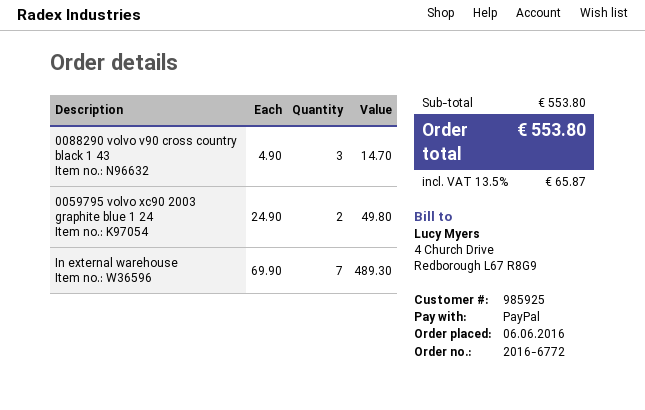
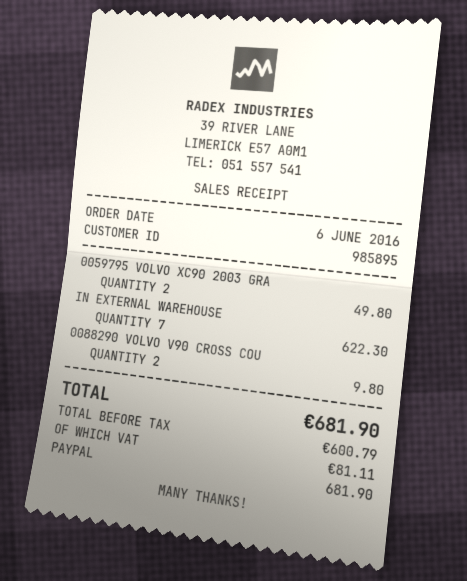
customer number: 985925 -> 985895
0088290 volvo v90 cross country black 1 43: 3 for 14.70 -> 2 for 9.80
In external warehouse: 7 for 489.30 -> 7 for 622.30
tax: 65.87 -> 81.11
total: 553.80 -> 681.90

